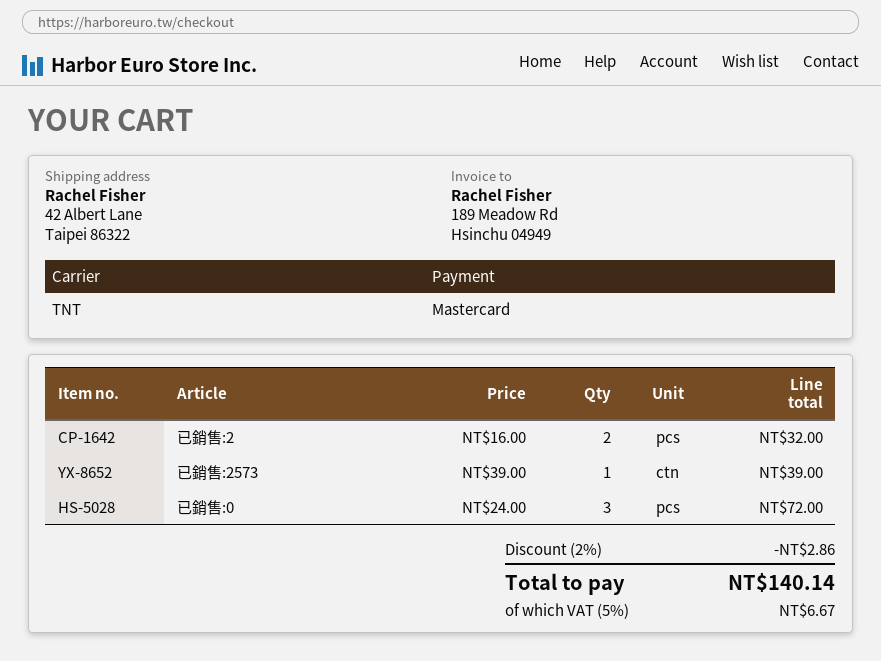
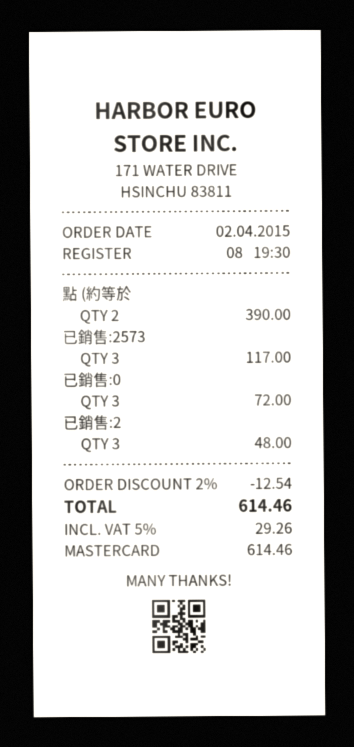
已銷售:2: 2 for 32.00 -> 3 for 48.00
已銷售:2573: 1 for 39.00 -> 3 for 117.00
點 (約等於: none -> 2 for 390.00
discount: 2% = 2.86 -> 2% = 12.54
tax: 5% = 6.67 -> 5% = 29.26
total: 140.14 -> 614.46

